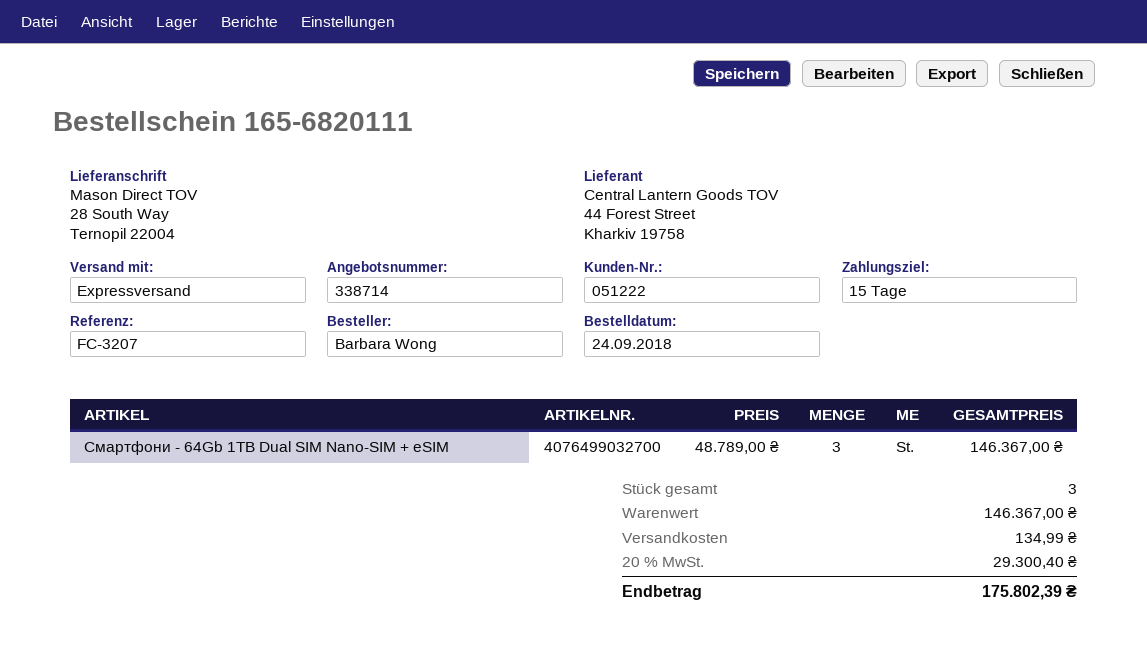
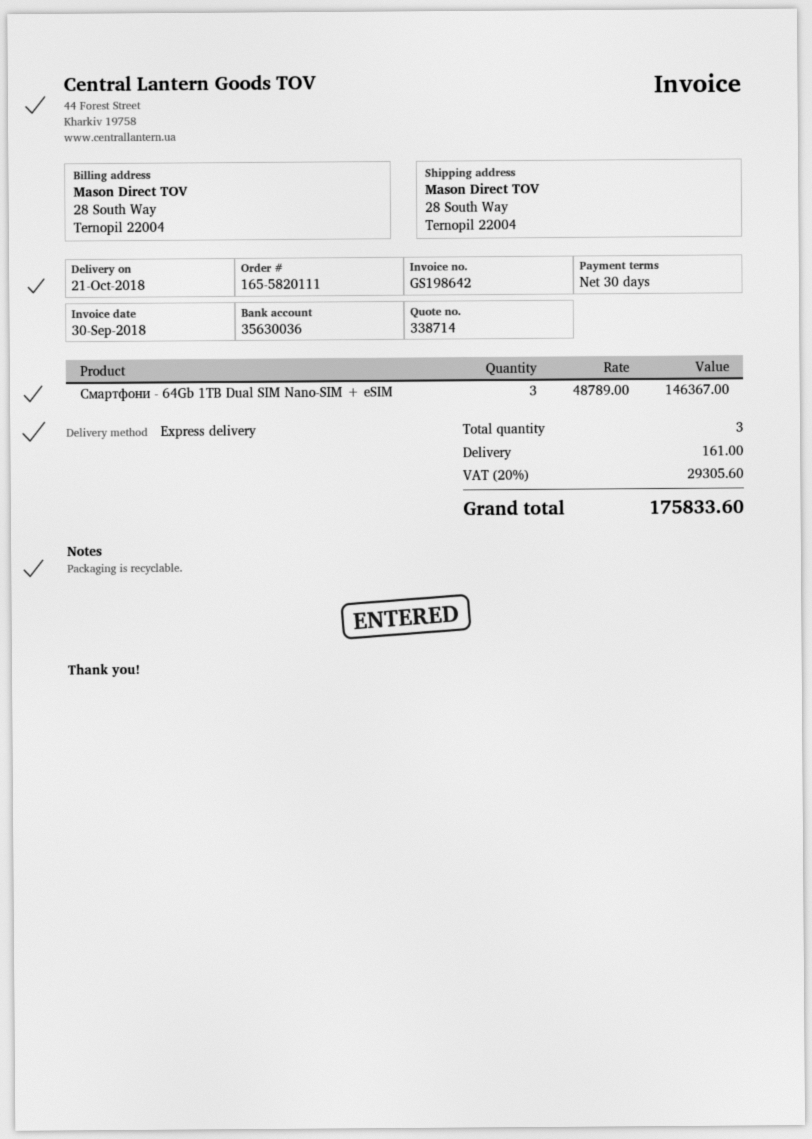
order number: 165-6820111 -> 165-5820111
payment terms: 15 days -> 30 days
shipping: 134.99 -> 161.00
tax: 20% = 29300.40 -> 20% = 29305.60
total: 175802.39 -> 175833.60

